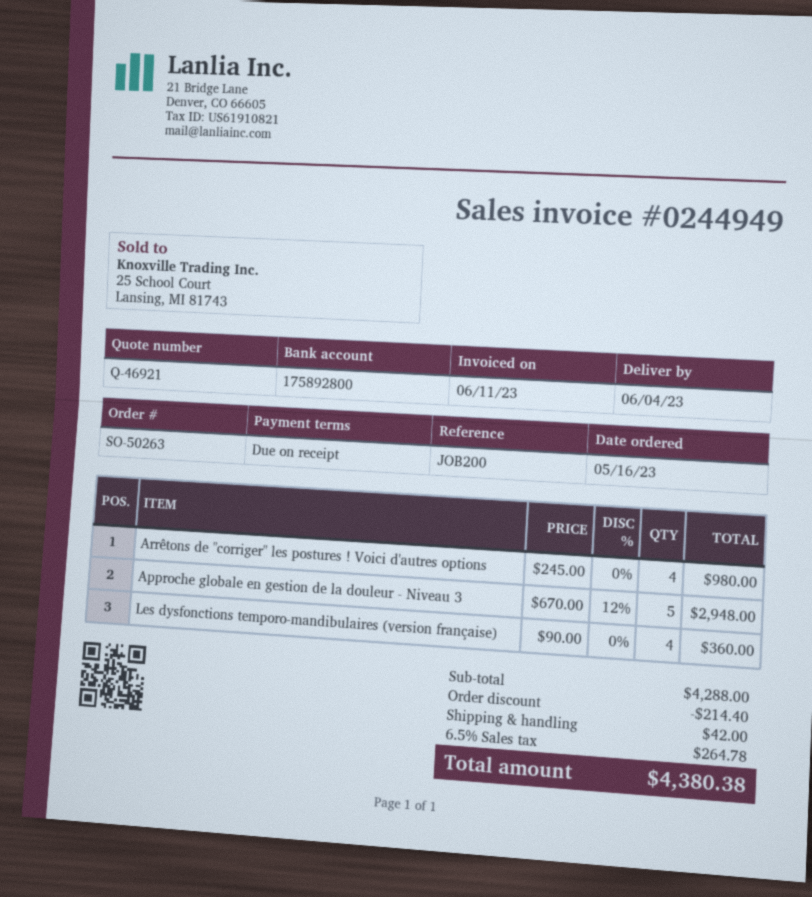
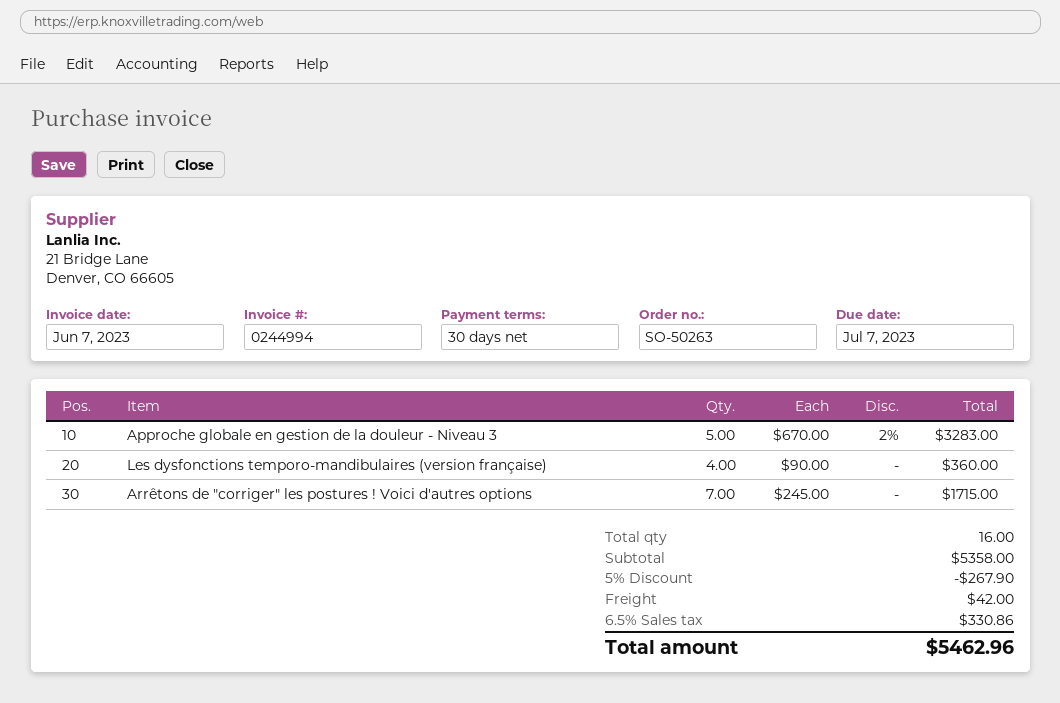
invoice number: 0244949 -> 0244994
invoice date: 2023-06-11 -> 2023-06-07
payment terms: on receipt -> 30 days
Arrêtons de "corriger" les postures ! Voici d'autres options: 4 x 245.00 = 980.00 -> 7 x 245.00 = 1715.00
Approche globale en gestion de la douleur - Niveau 3: 5 x 670.00 - 12% = 2948.00 -> 5 x 670.00 - 2% = 3283.00
subtotal: 4288.00 -> 5358.00
discount: 214.40 -> 267.90
tax: 6.5% = 264.78 -> 6.5% = 330.86
total: 4380.38 -> 5462.96

